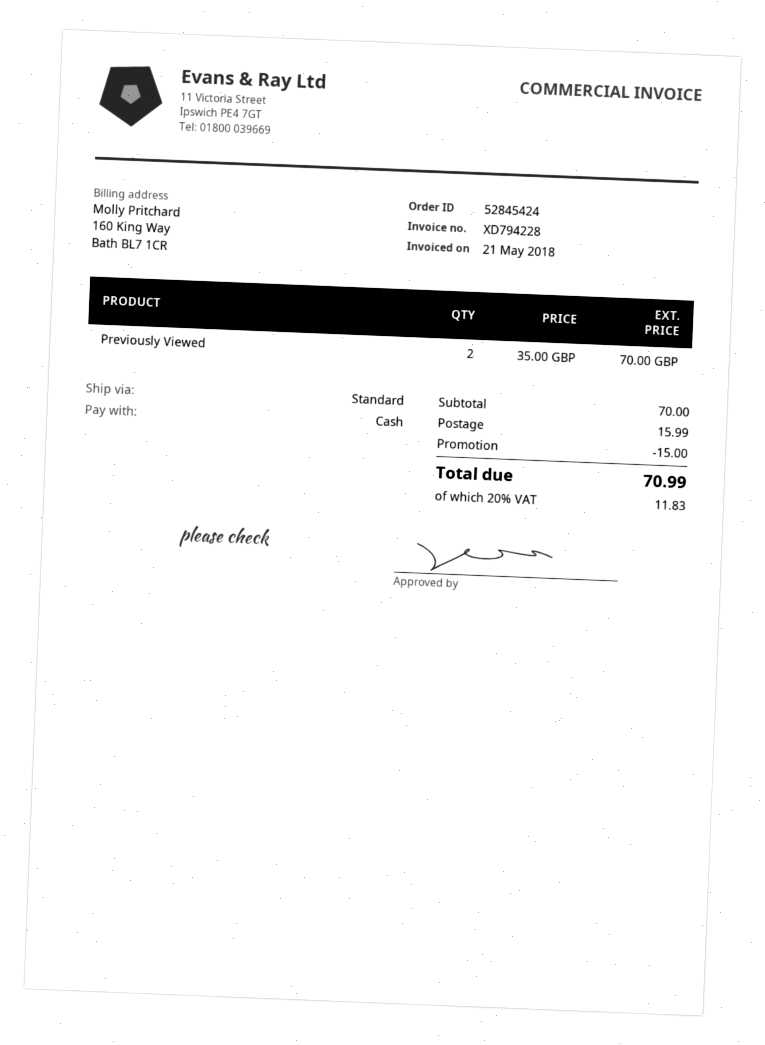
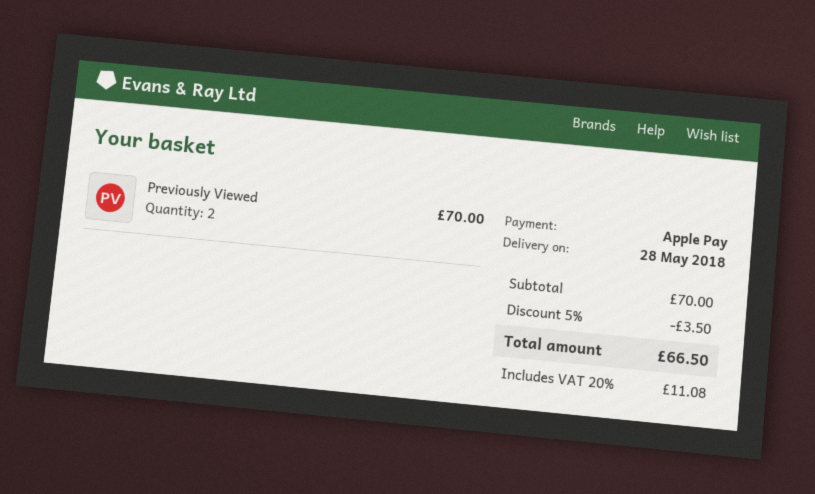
payment method: cash -> Apple Pay
discount: 15.00 -> 3.50
shipping: 15.99 -> none
tax: 20% = 11.83 -> 20% = 11.08
total: 70.99 -> 66.50

